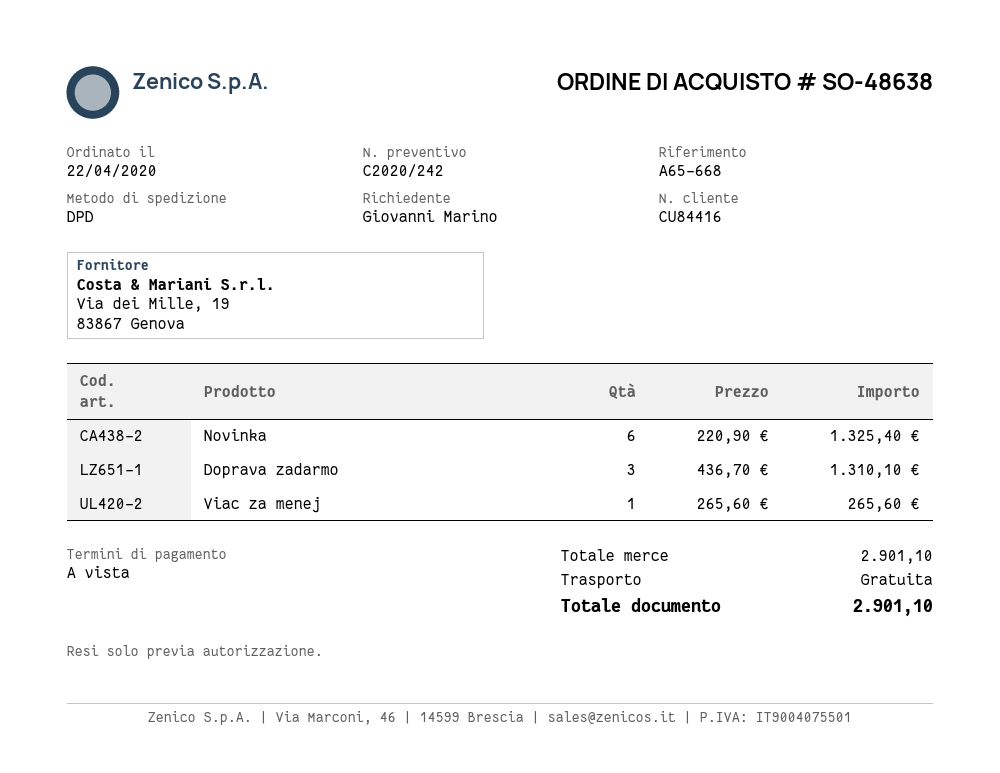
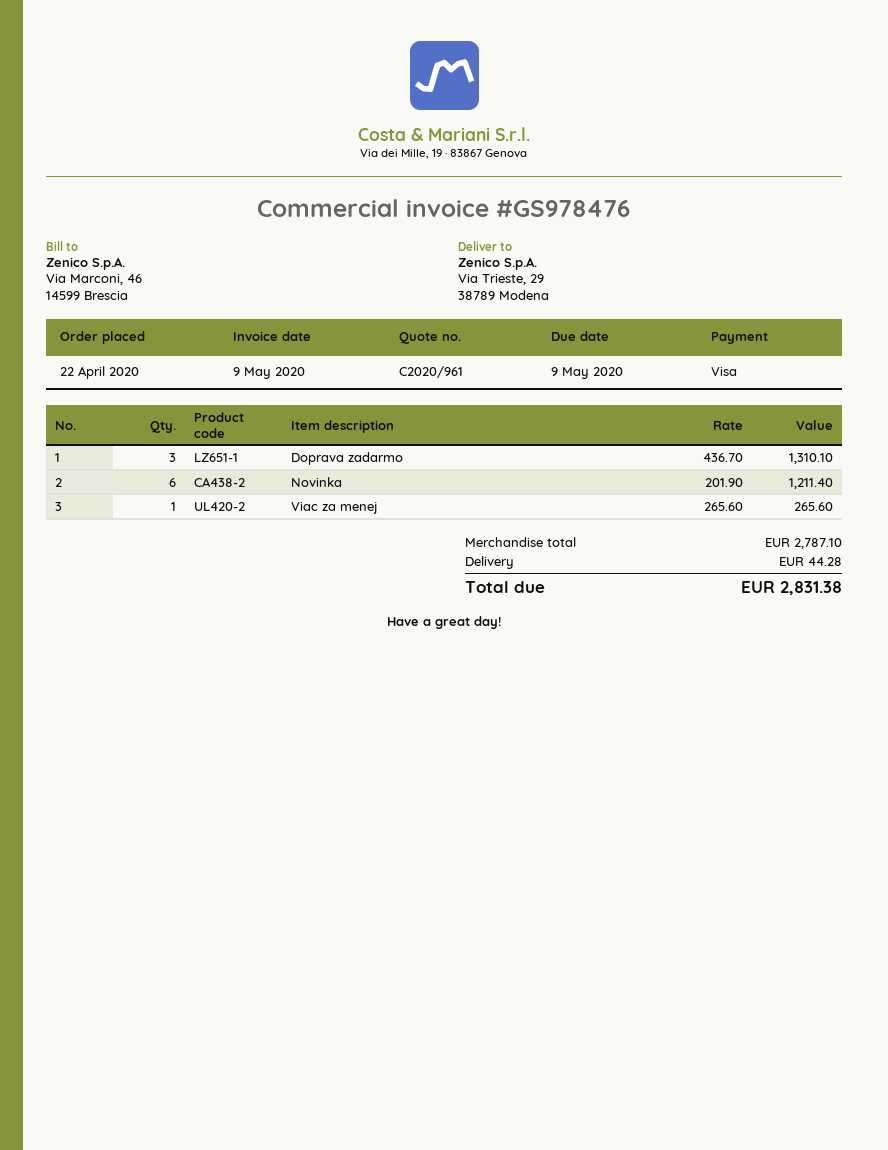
quote number: C2020/242 -> C2020/961
Novinka: 6 x 220.90 = 1325.40 -> 6 x 201.90 = 1211.40
subtotal: 2901.10 -> 2787.10
shipping: 0.00 -> 44.28
total: 2901.10 -> 2831.38

